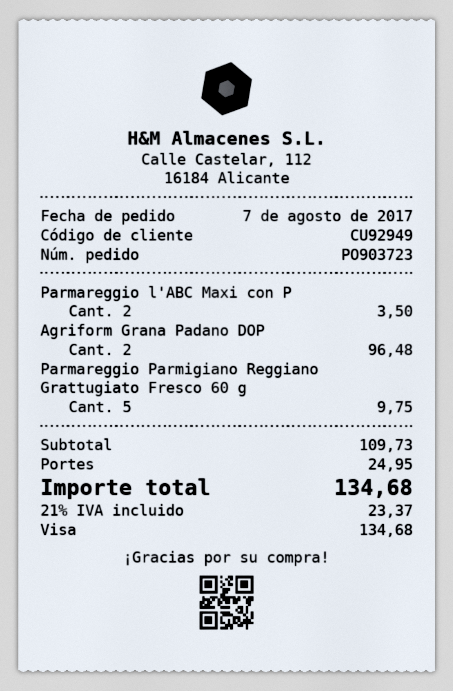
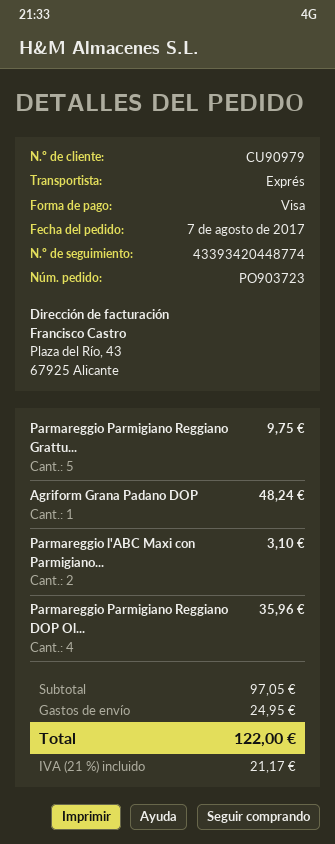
customer number: CU92949 -> CU90979
Parmareggio l'ABC Maxi con P: 2 for 3.50 -> 2 for 3.10
Agriform Grana Padano DOP: 2 for 96.48 -> 1 for 48.24
Parmareggio Parmigiano Reggiano DOP Ol...: none -> 4 for 35.96
subtotal: 109.73 -> 97.05
tax: 21% = 23.37 -> 21% = 21.17
total: 134.68 -> 122.00

